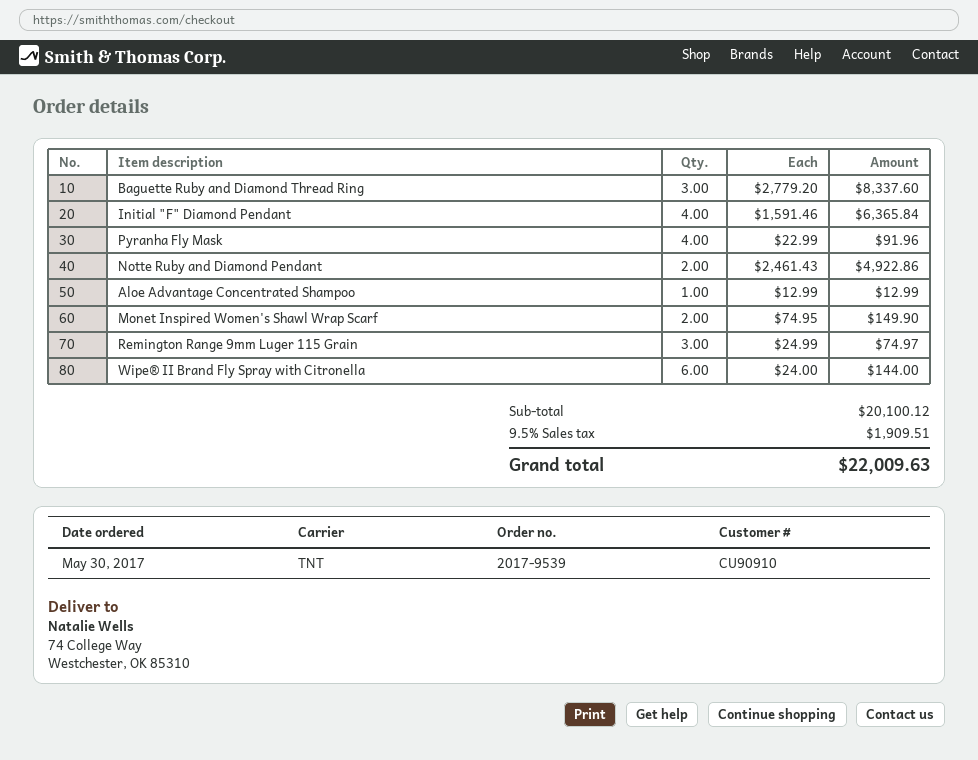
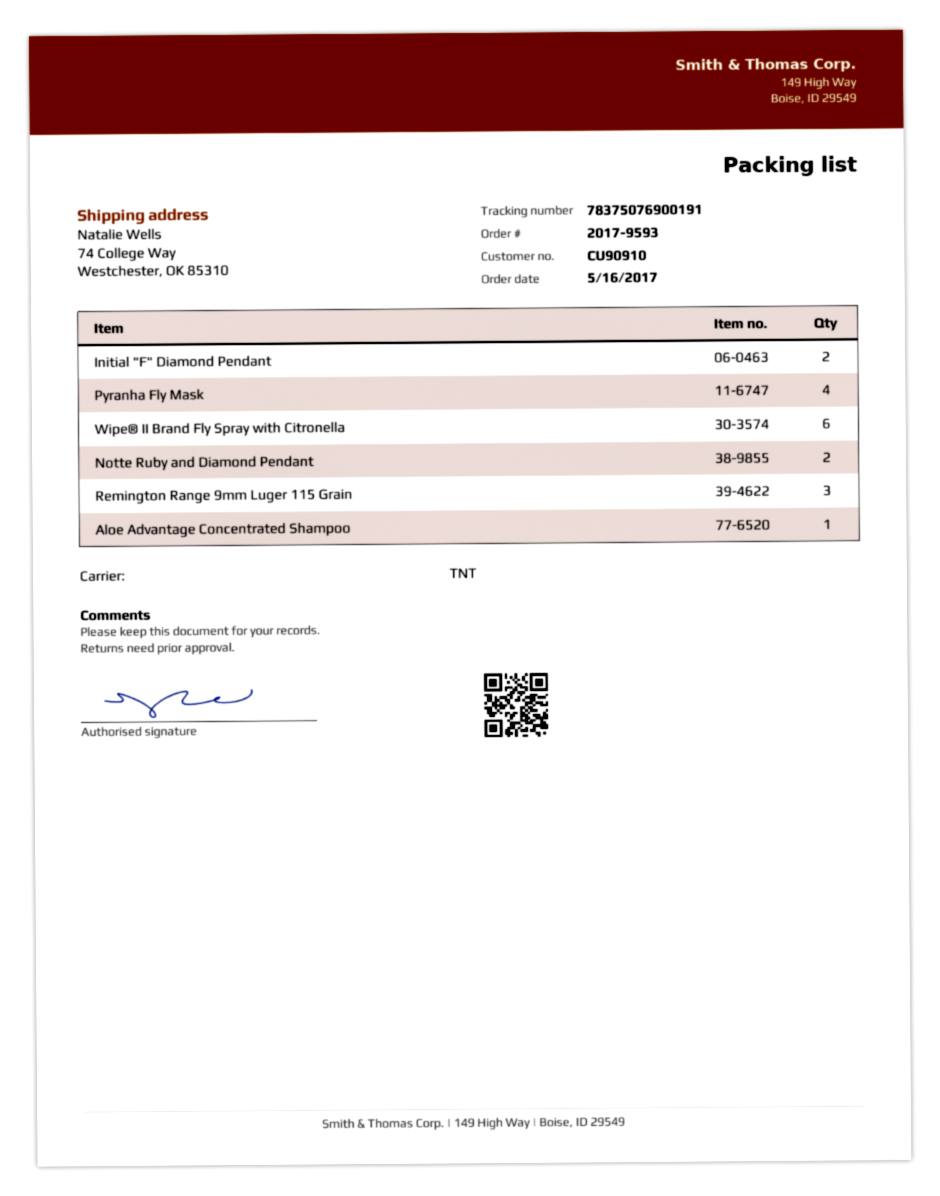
order number: 2017-9539 -> 2017-9593
order date: 2017-05-30 -> 2017-05-16
Baguette Ruby and Diamond Thread Ring: 3 -> none
Initial "F" Diamond Pendant: 4 -> 2
Monet Inspired Women's Shawl Wrap Scarf: 2 -> none

